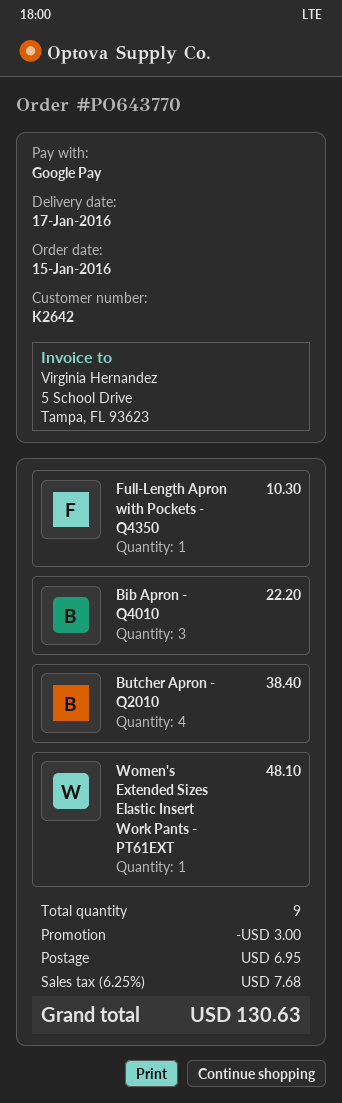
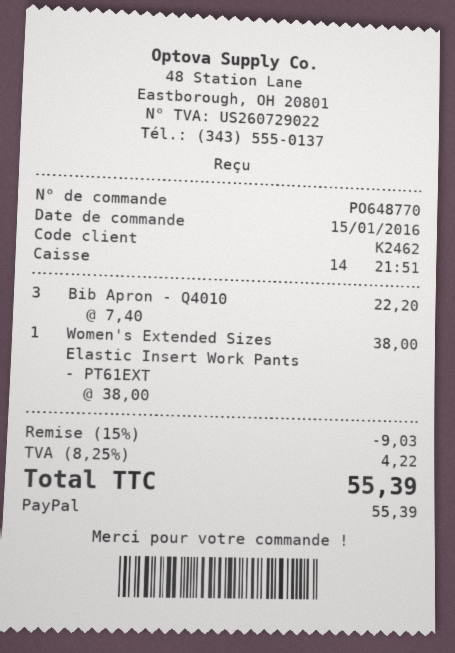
order number: PO643770 -> PO648770
customer number: K2642 -> K2462
payment method: Google Pay -> PayPal
Full-Length Apron with Pockets - Q4350: 1 for 10.30 -> none
Butcher Apron - Q2010: 4 for 38.40 -> none
Women's Extended Sizes Elastic Insert Work Pants - PT61EXT: 1 for 48.10 -> 1 for 38.00
discount: 3.00 -> 9.03
shipping: 6.95 -> none
tax: 6.25% = 7.68 -> 8.25% = 4.22
total: 130.63 -> 55.39

